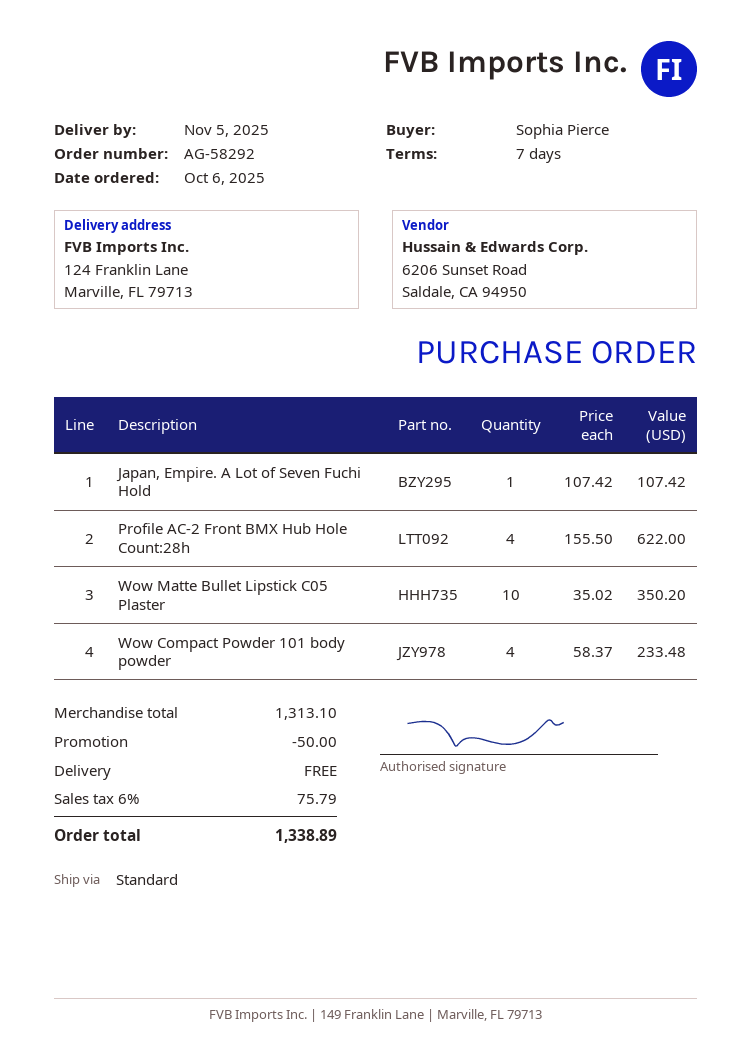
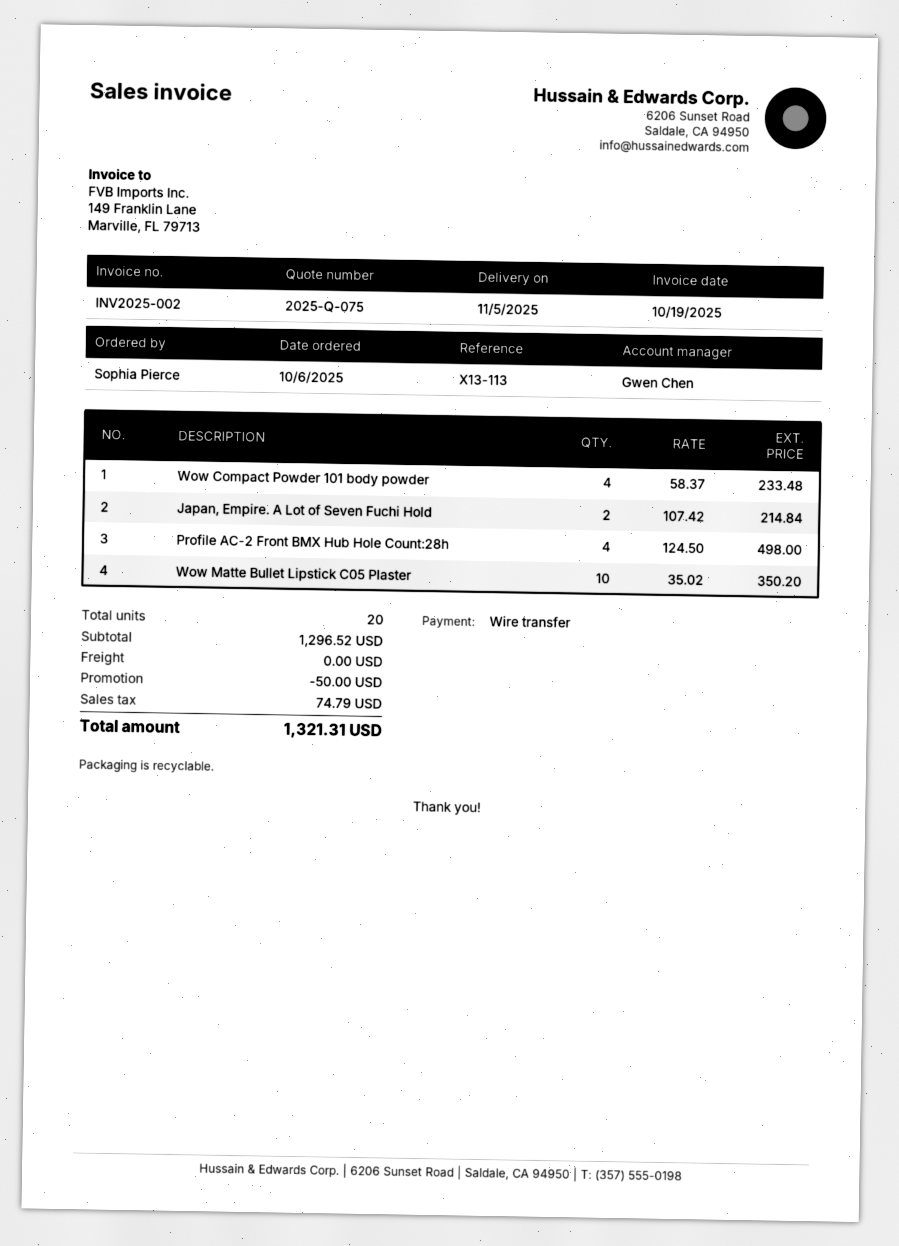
Japan, Empire. A Lot of Seven Fuchi Hold: 1 x 107.42 = 107.42 -> 2 x 107.42 = 214.84
Profile AC-2 Front BMX Hub Hole Count:28h: 4 x 155.50 = 622.00 -> 4 x 124.50 = 498.00
subtotal: 1313.10 -> 1296.52
tax: 75.79 -> 74.79
total: 1338.89 -> 1321.31

